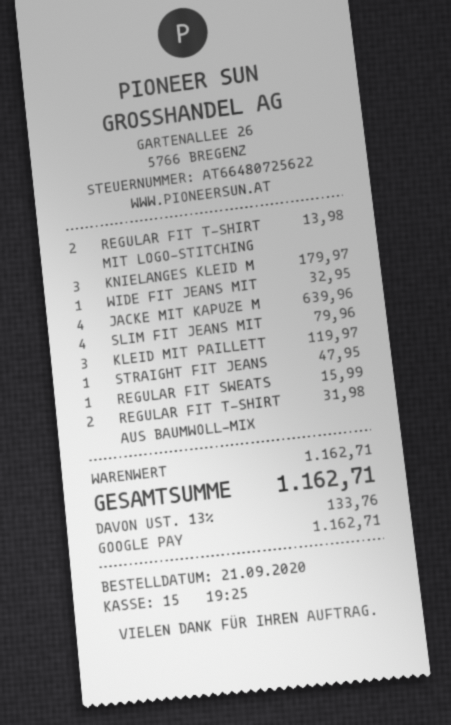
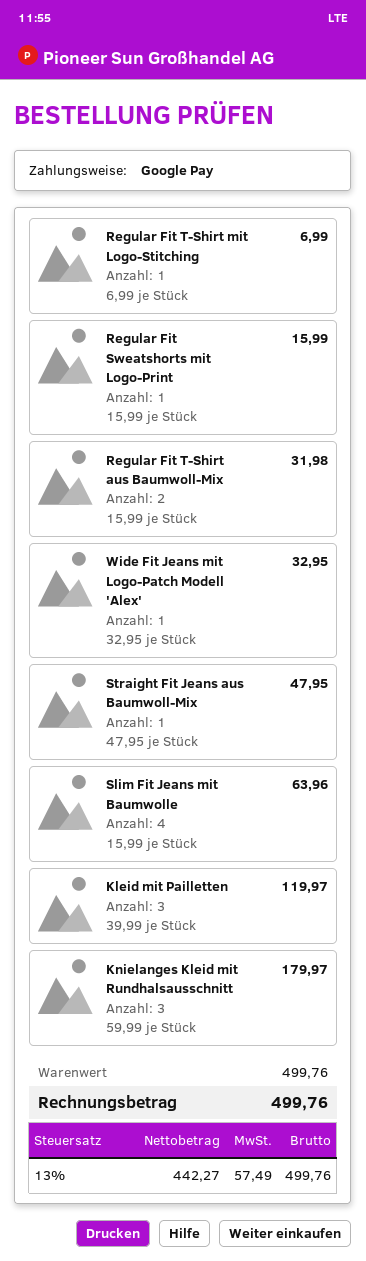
REGULAR FIT T-SHIRT MIT LOGO-STITCHING: 2 for 13.98 -> 1 for 6.99
JACKE MIT KAPUZE M: 4 for 639.96 -> none
SLIM FIT JEANS MIT: 4 for 79.96 -> 4 for 63.96
subtotal: 1162.71 -> 499.76
tax: 13% = 133.76 -> 13% = 57.49
total: 1162.71 -> 499.76

